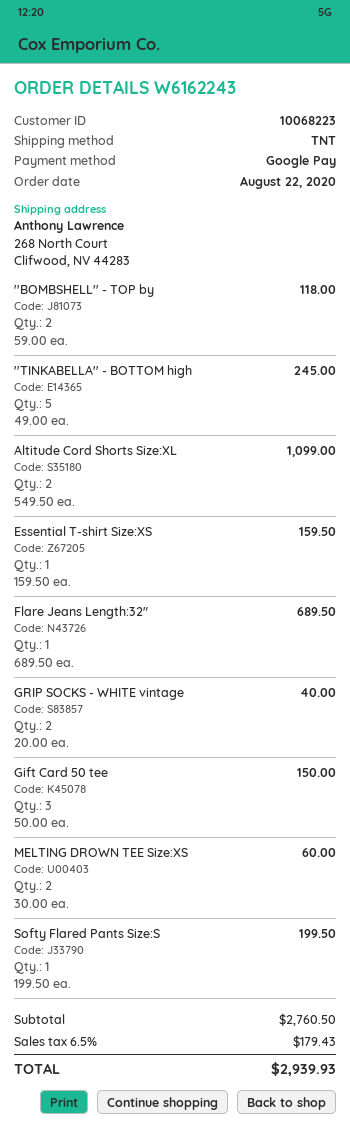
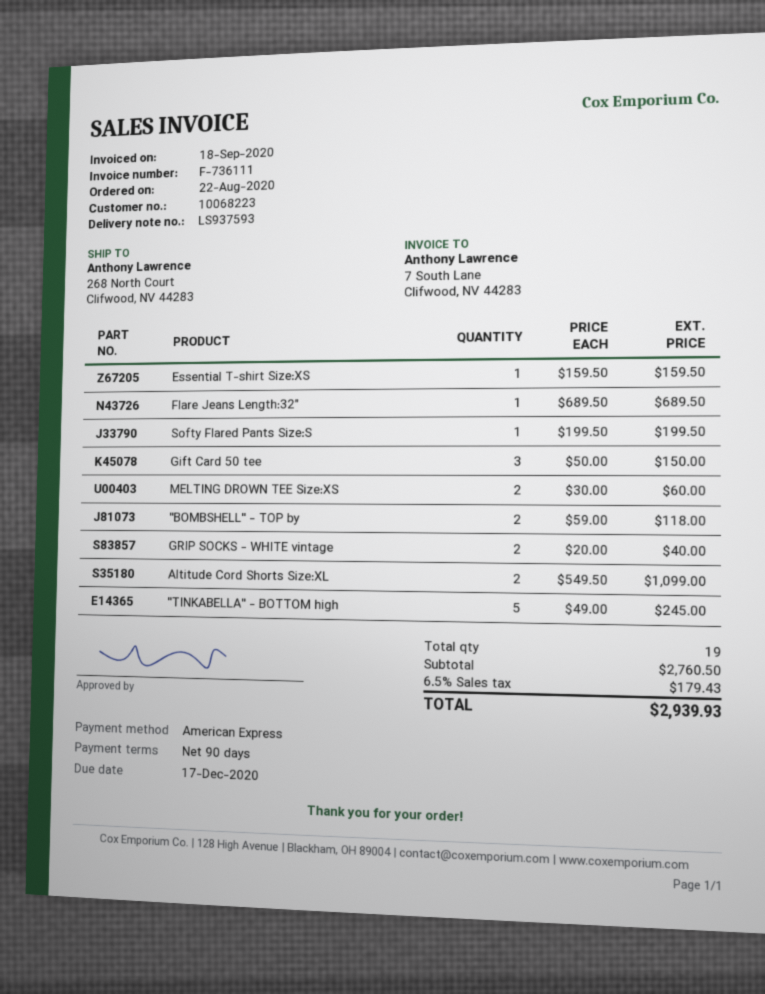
payment method: Google Pay -> American Express

